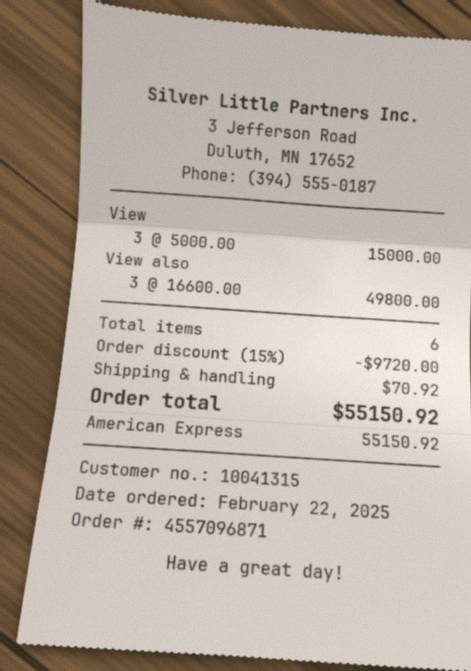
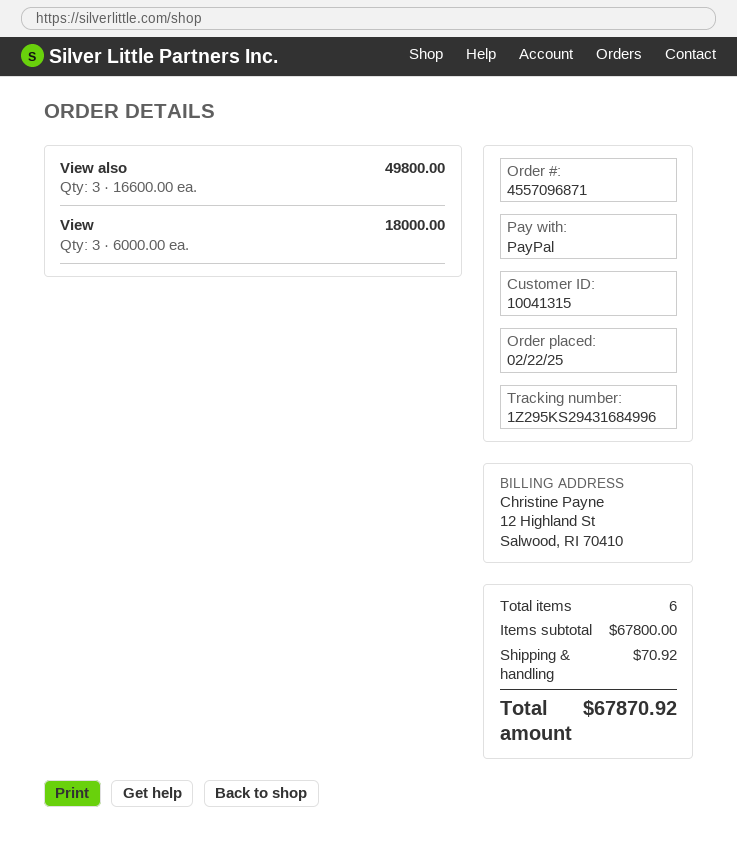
payment method: American Express -> PayPal
View: 3 x 5000.00 = 15000.00 -> 3 x 6000.00 = 18000.00
discount: 15% = 9720.00 -> none
total: 55150.92 -> 67870.92

